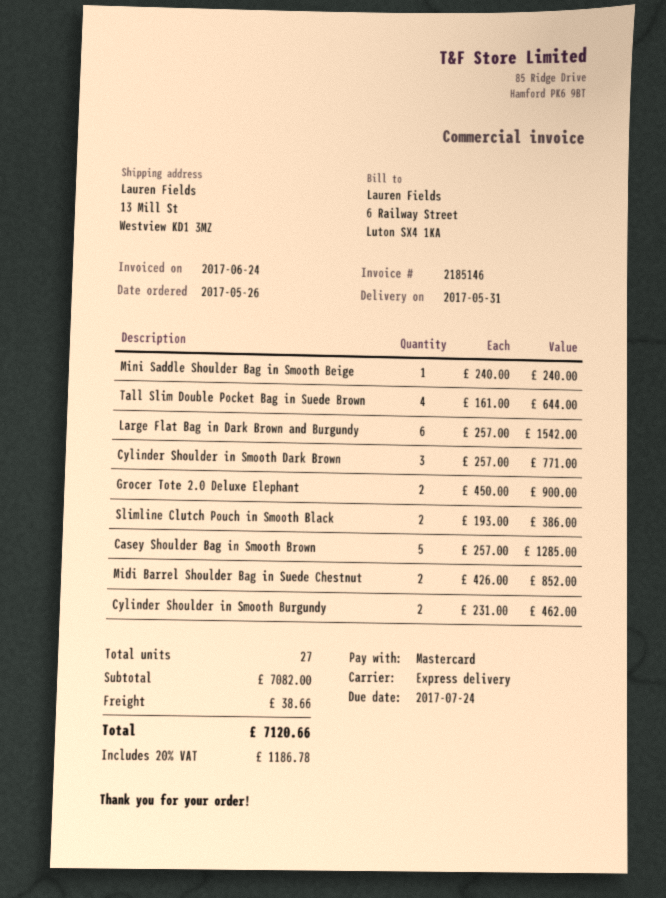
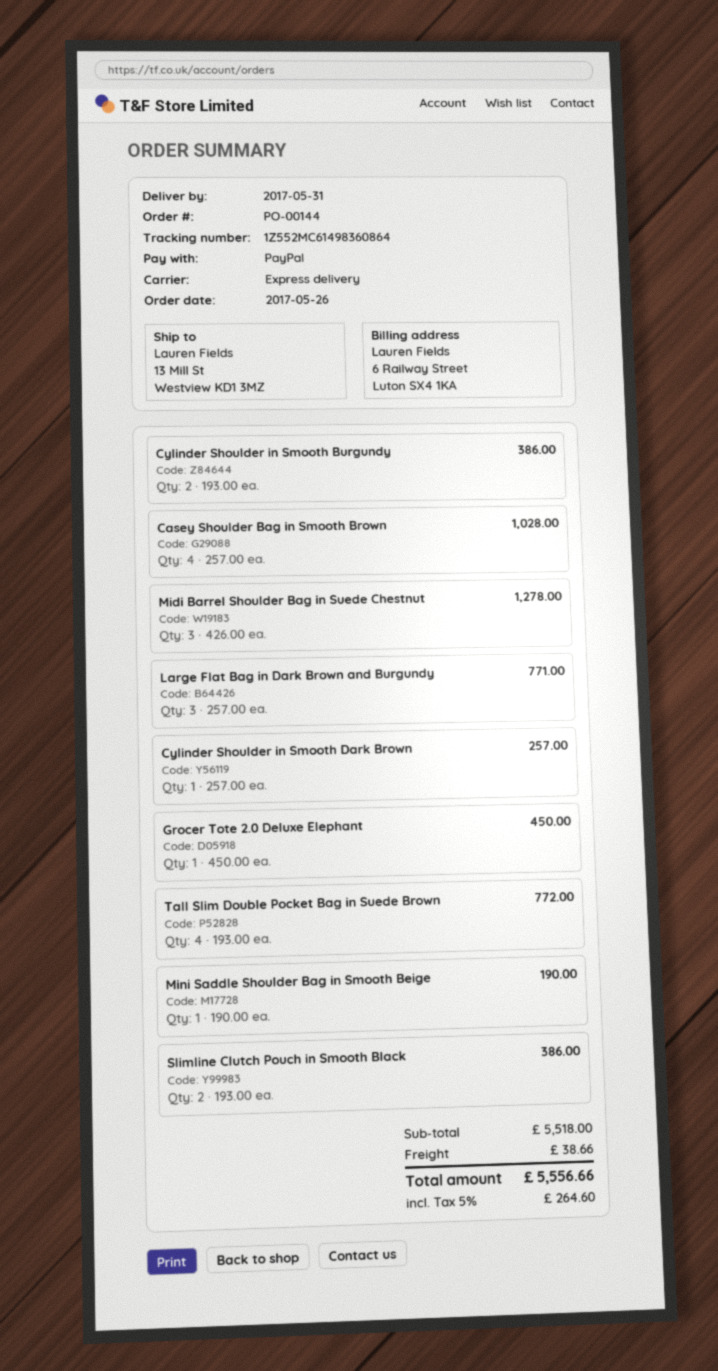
payment method: Mastercard -> PayPal
Mini Saddle Shoulder Bag in Smooth Beige: 1 x 240.00 = 240.00 -> 1 x 190.00 = 190.00
Tall Slim Double Pocket Bag in Suede Brown: 4 x 161.00 = 644.00 -> 4 x 193.00 = 772.00
Large Flat Bag in Dark Brown and Burgundy: 6 x 257.00 = 1542.00 -> 3 x 257.00 = 771.00
Cylinder Shoulder in Smooth Dark Brown: 3 x 257.00 = 771.00 -> 1 x 257.00 = 257.00
Grocer Tote 2.0 Deluxe Elephant: 2 x 450.00 = 900.00 -> 1 x 450.00 = 450.00
Casey Shoulder Bag in Smooth Brown: 5 x 257.00 = 1285.00 -> 4 x 257.00 = 1028.00
Midi Barrel Shoulder Bag in Suede Chestnut: 2 x 426.00 = 852.00 -> 3 x 426.00 = 1278.00
Cylinder Shoulder in Smooth Burgundy: 2 x 231.00 = 462.00 -> 2 x 193.00 = 386.00
subtotal: 7082.00 -> 5518.00
tax: 20% = 1186.78 -> 5% = 264.60
total: 7120.66 -> 5556.66

